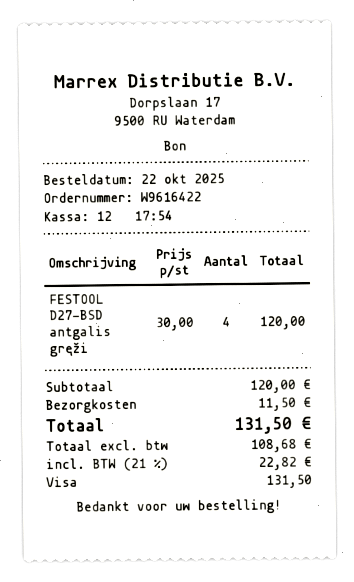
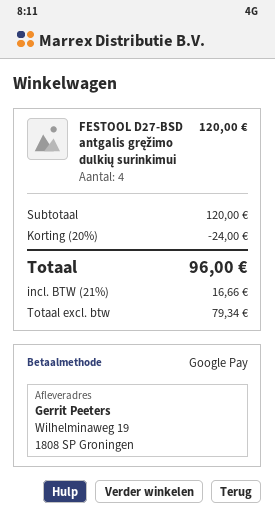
payment method: Visa -> Google Pay
discount: none -> 20% = 24.00
shipping: 11.50 -> none
net: 108.68 -> 79.34
tax: 21% = 22.82 -> 21% = 16.66
total: 131.50 -> 96.00

